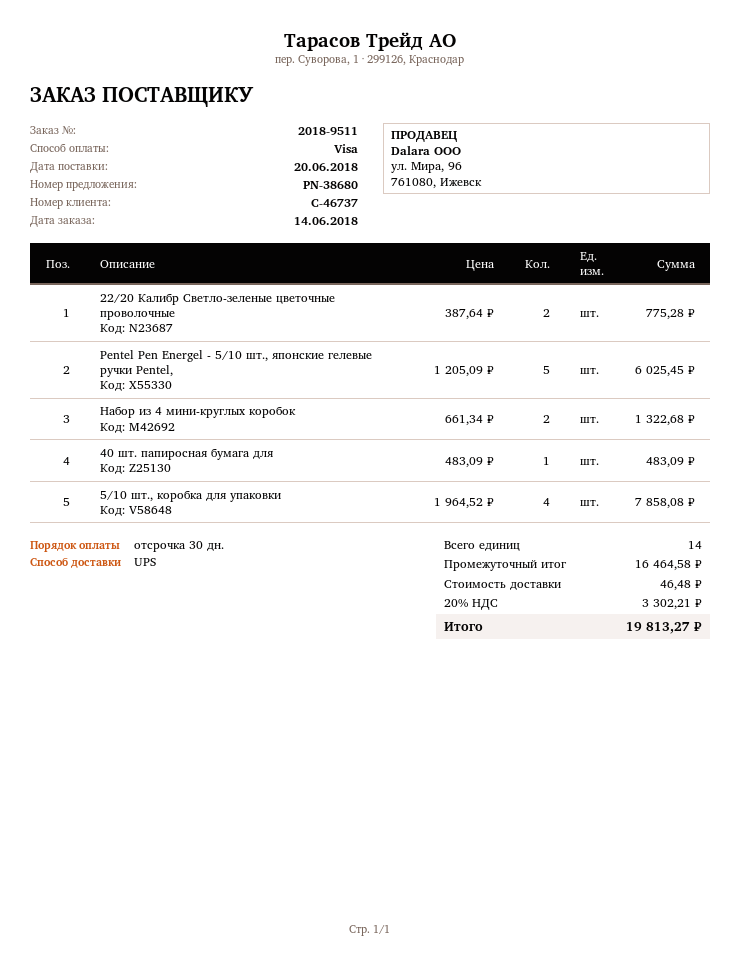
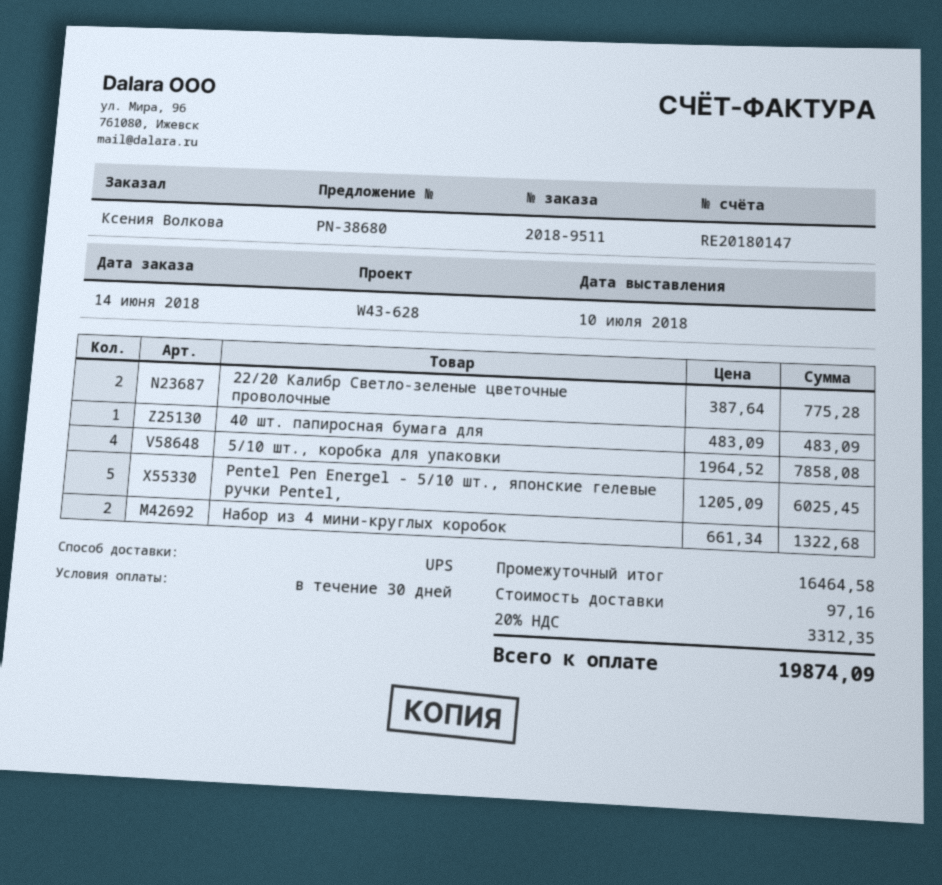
shipping: 46.48 -> 97.16
tax: 20% = 3302.21 -> 20% = 3312.35
total: 19813.27 -> 19874.09

